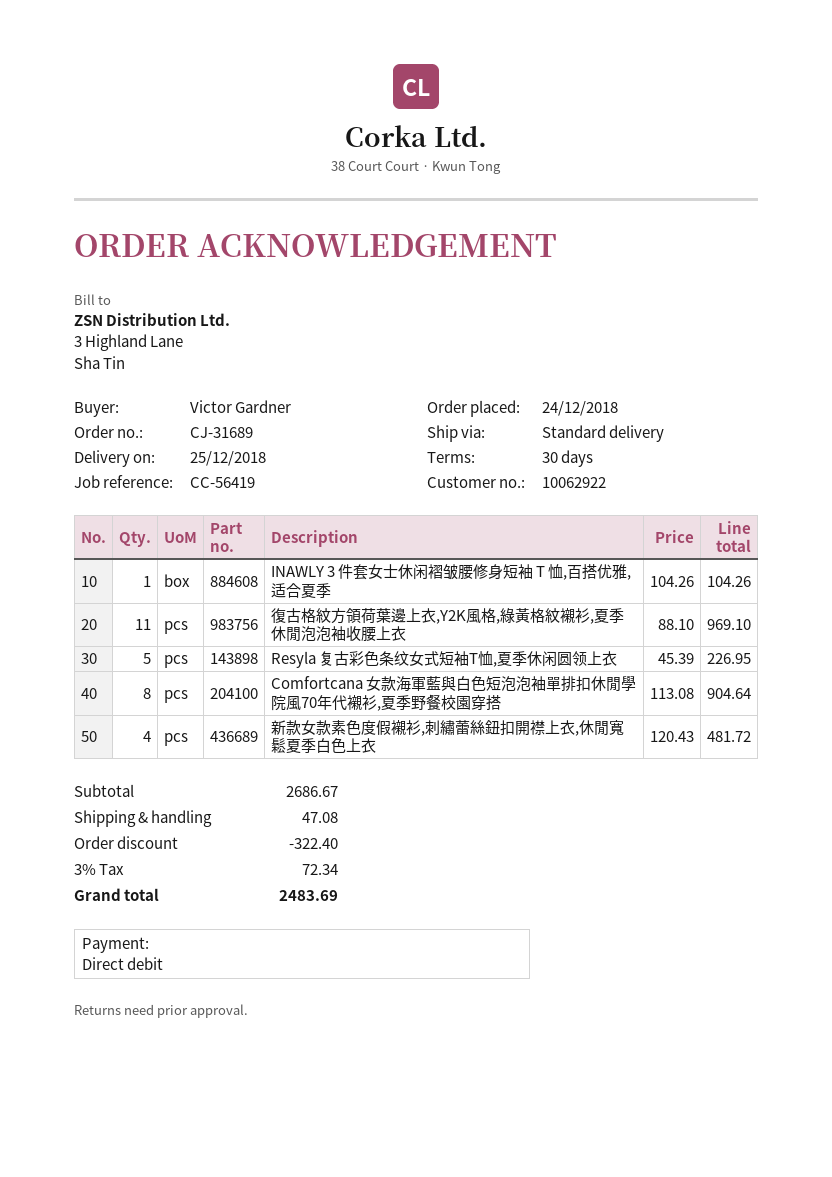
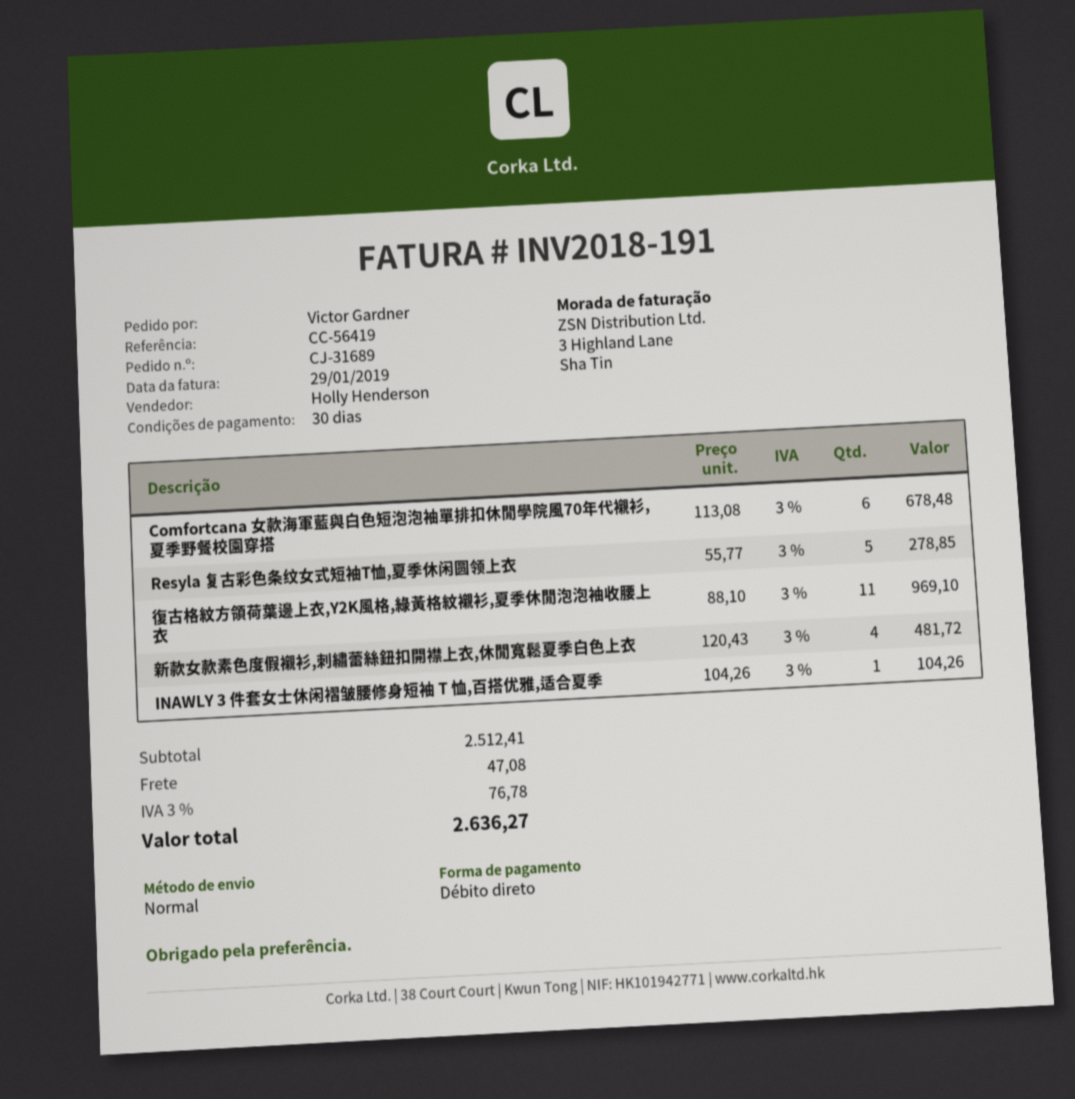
Resyla 复古彩色条纹女式短袖T恤,夏季休闲圆领上衣: 5 x 45.39 = 226.95 -> 5 x 55.77 = 278.85
Comfortcana 女款海軍藍與白色短泡泡袖單排扣休閒學院風70年代襯衫,夏季野餐校園穿搭: 8 x 113.08 = 904.64 -> 6 x 113.08 = 678.48
subtotal: 2686.67 -> 2512.41
discount: 322.40 -> none
tax: 3% = 72.34 -> 3% = 76.78
total: 2483.69 -> 2636.27

